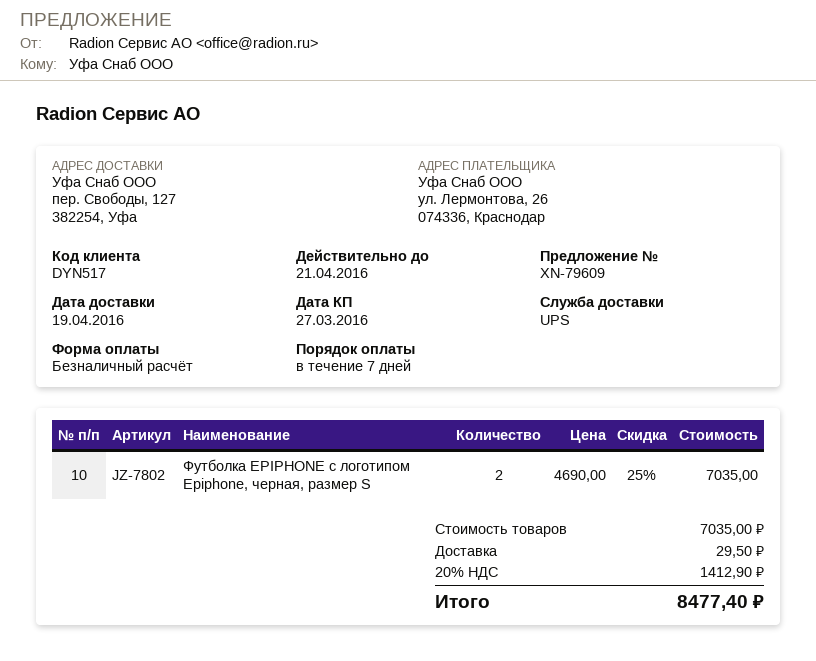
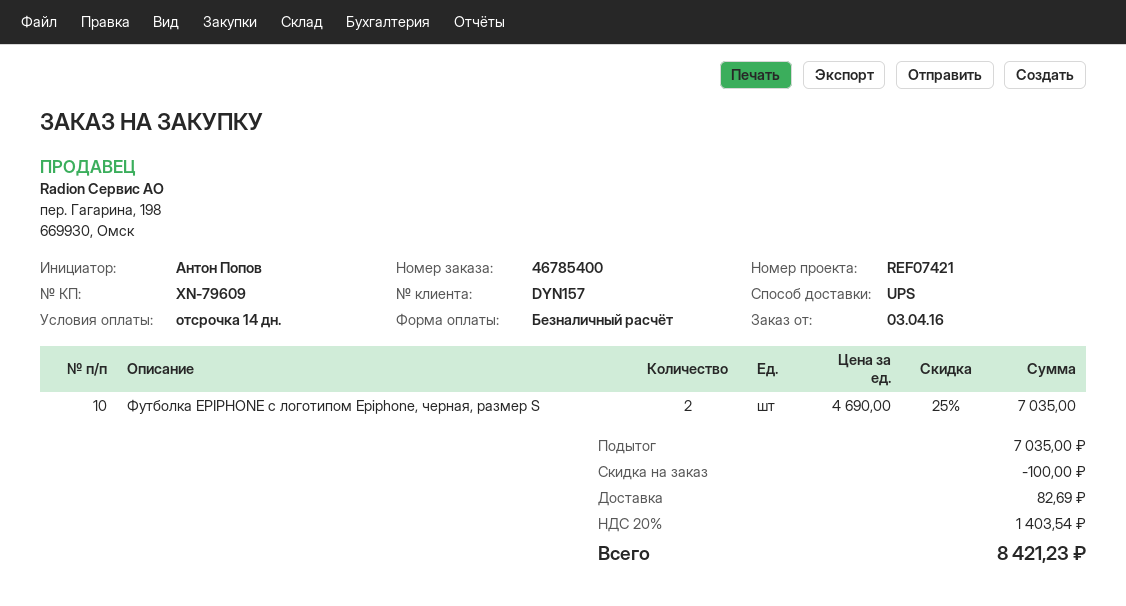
payment terms: 7 days -> 14 days
customer number: DYN517 -> DYN157
discount: none -> 100.00
shipping: 29.50 -> 82.69
tax: 20% = 1412.90 -> 20% = 1403.54
total: 8477.40 -> 8421.23

